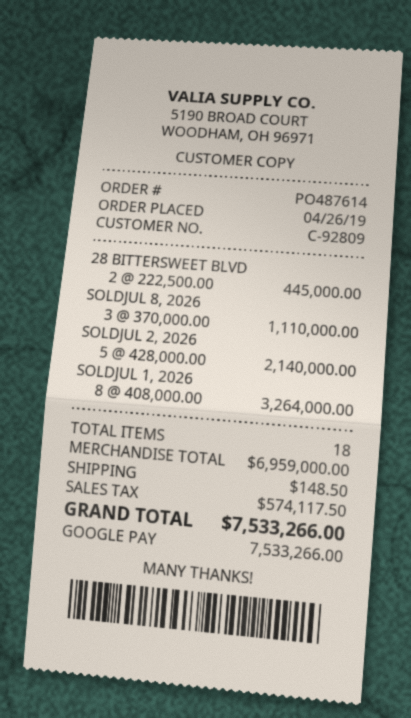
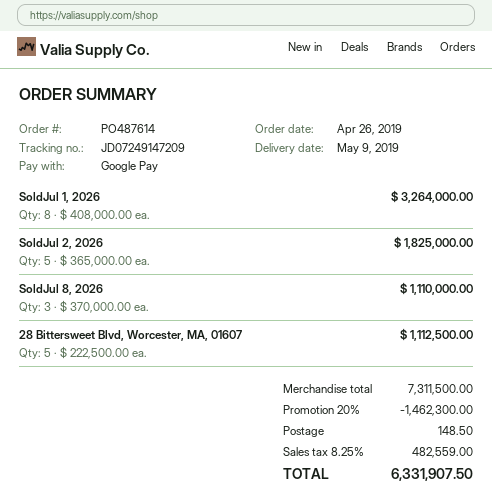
28 BITTERSWEET BLVD: 2 x 222500.00 = 445000.00 -> 5 x 222500.00 = 1112500.00
SOLDJUL 2, 2026: 5 x 428000.00 = 2140000.00 -> 5 x 365000.00 = 1825000.00
subtotal: 6959000.00 -> 7311500.00
discount: none -> 20% = 1462300.00
tax: 574117.50 -> 482559.00
total: 7533266.00 -> 6331907.50

